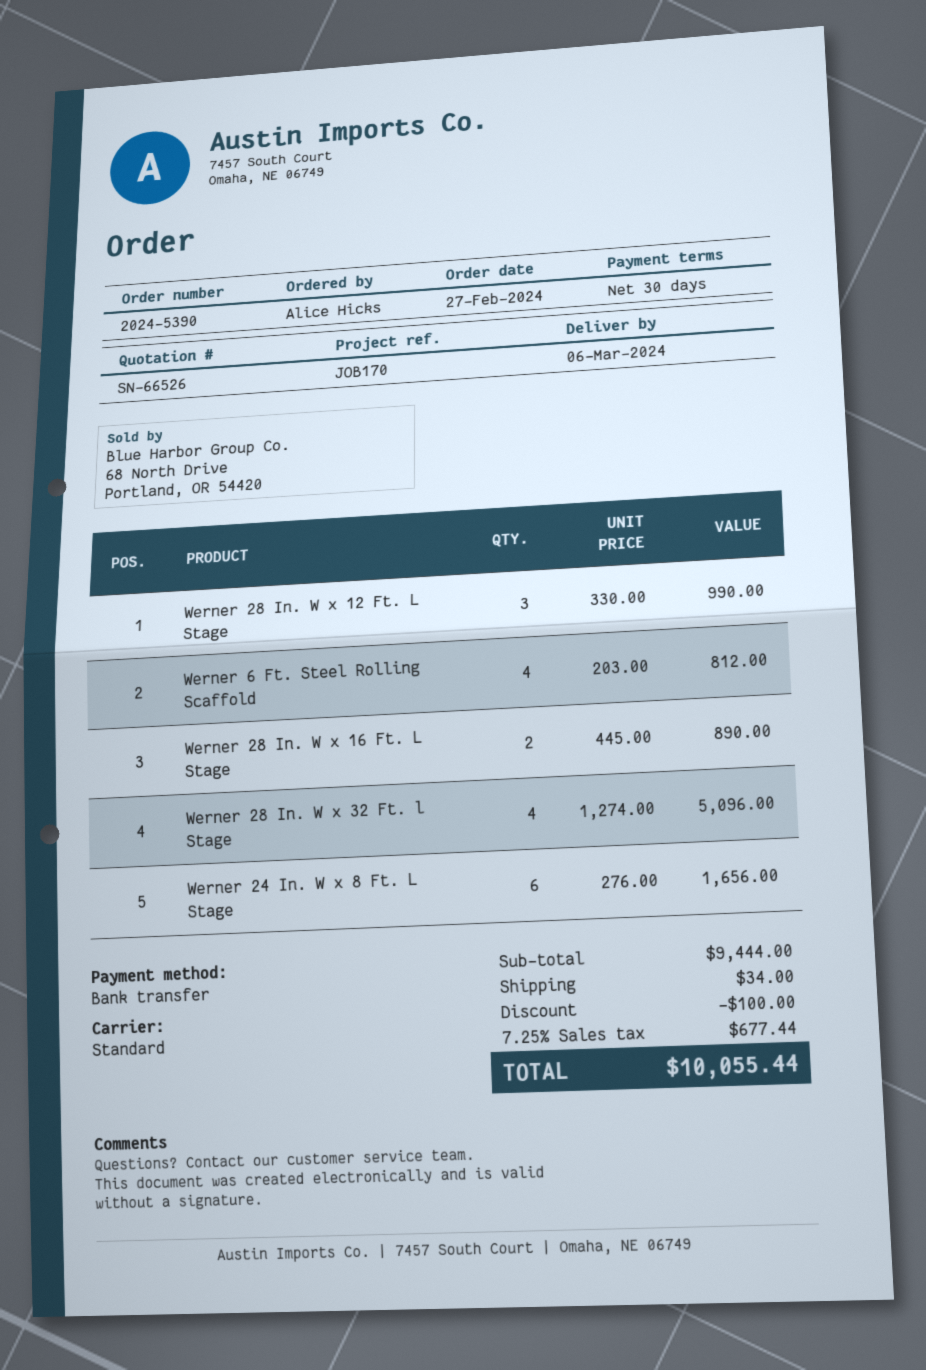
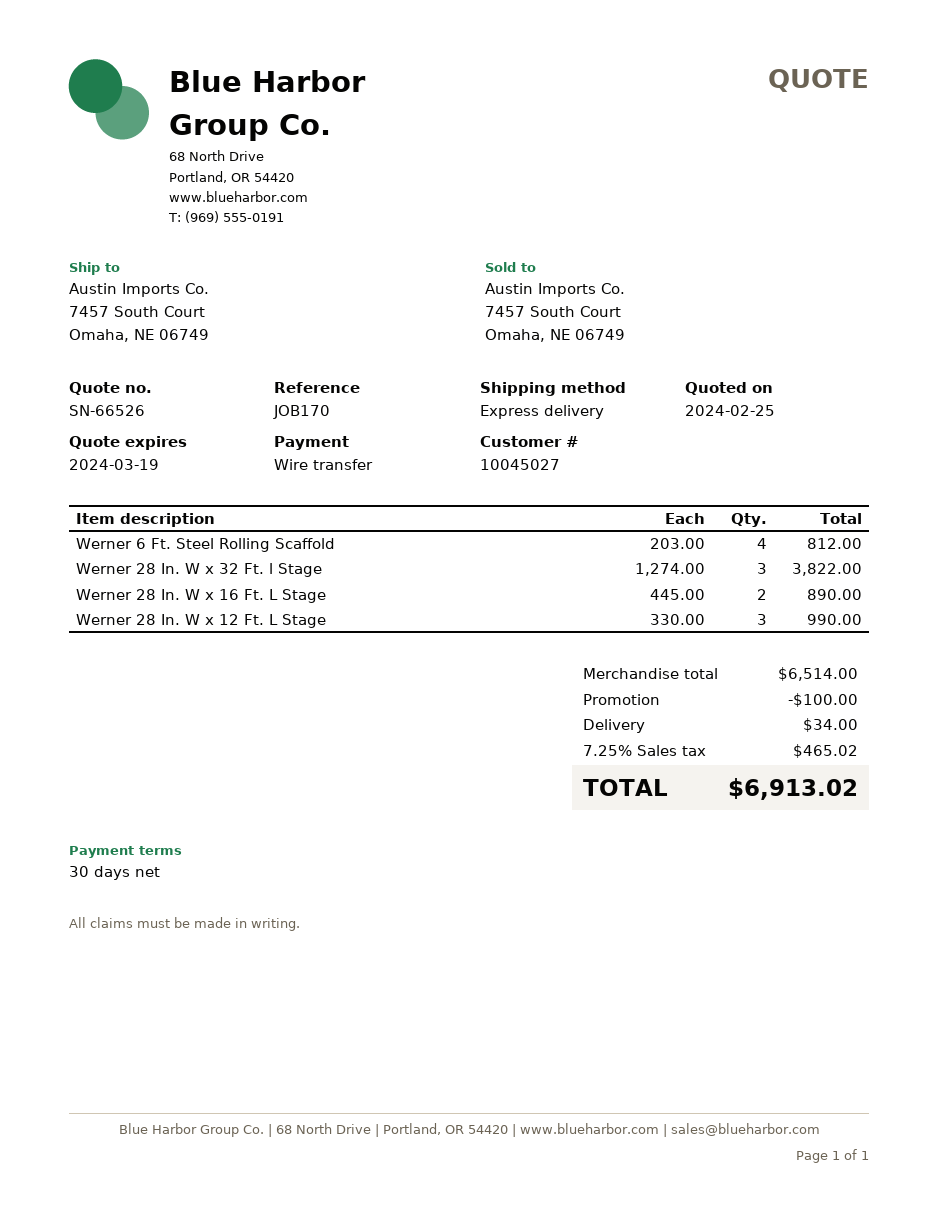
shipping method: standard -> express
Werner 28 In. W x 32 Ft. l Stage: 4 x 1274.00 = 5096.00 -> 3 x 1274.00 = 3822.00
Werner 24 In. W x 8 Ft. L Stage: 6 x 276.00 = 1656.00 -> none
subtotal: 9444.00 -> 6514.00
tax: 7.25% = 677.44 -> 7.25% = 465.02
total: 10055.44 -> 6913.02

